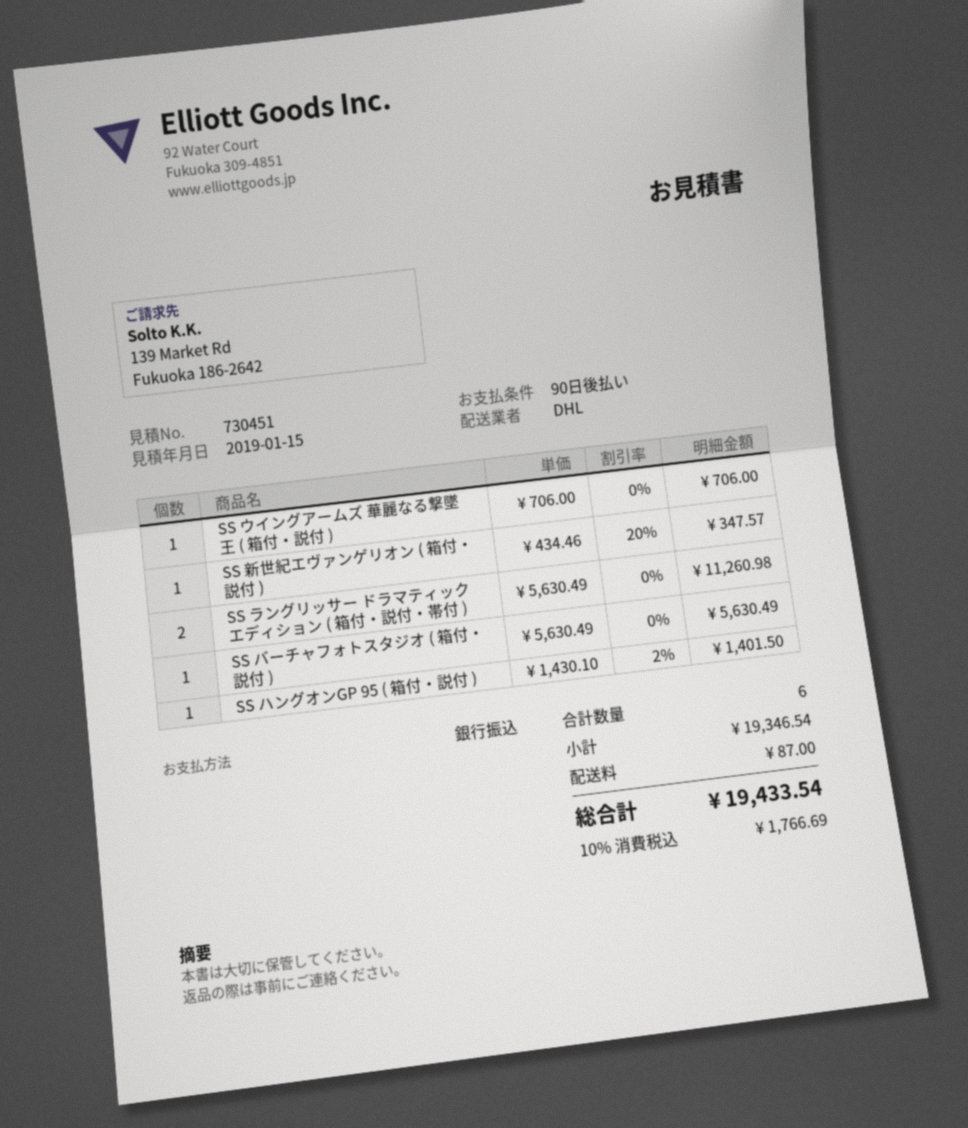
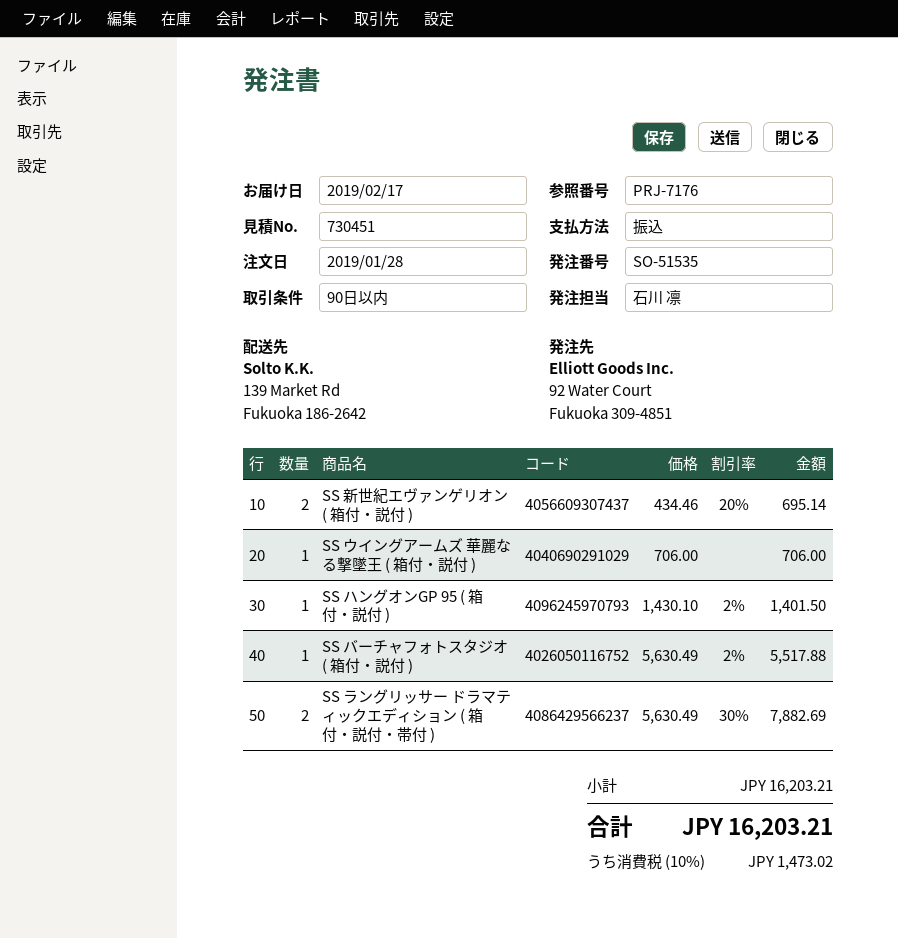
SS 新世紀エヴァンゲリオン ( 箱付・説付 ): 1 x 434.46 - 20% = 347.57 -> 2 x 434.46 - 20% = 695.14
SS ラングリッサー ドラマティックエディション ( 箱付・説付・帯付 ): 2 x 5630.49 = 11260.98 -> 2 x 5630.49 - 30% = 7882.69
SS バーチャフォトスタジオ ( 箱付・説付 ): 1 x 5630.49 = 5630.49 -> 1 x 5630.49 - 2% = 5517.88
subtotal: 19346.54 -> 16203.21
shipping: 87.00 -> none
tax: 10% = 1766.69 -> 10% = 1473.02
total: 19433.54 -> 16203.21

